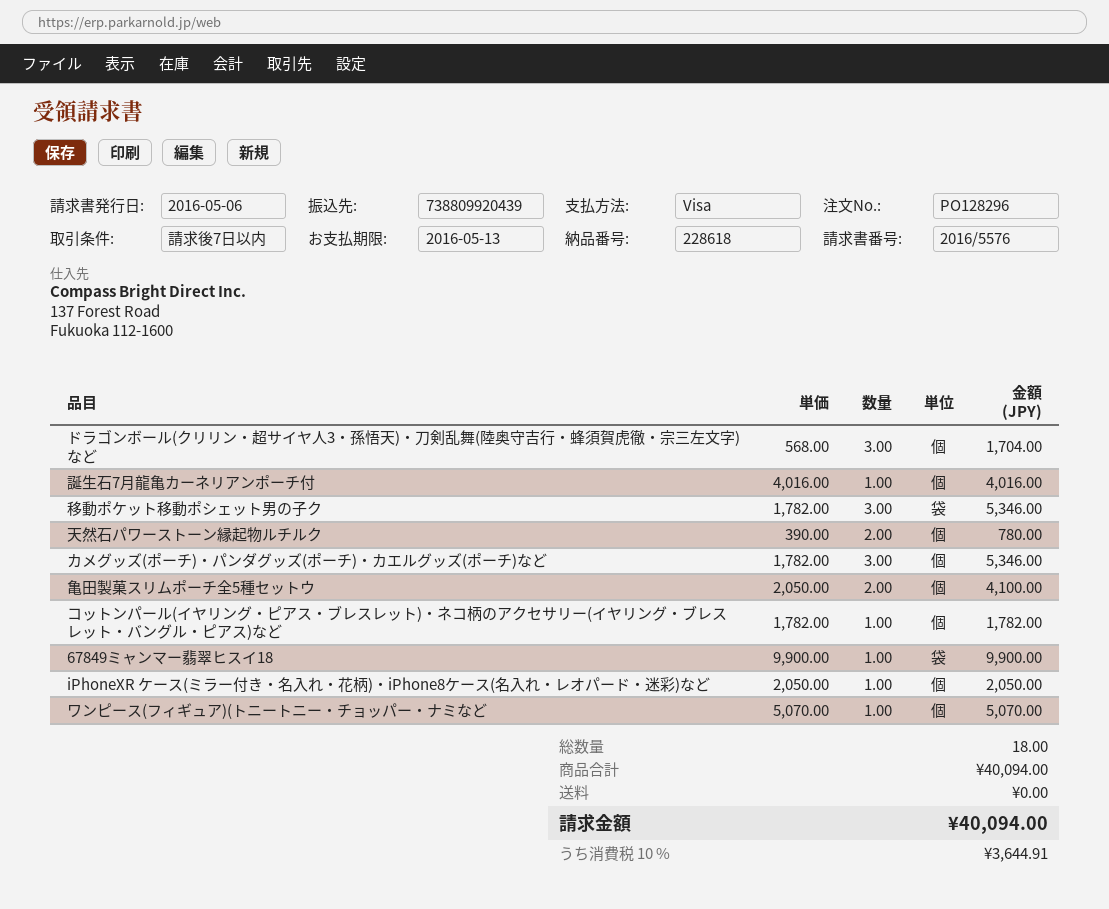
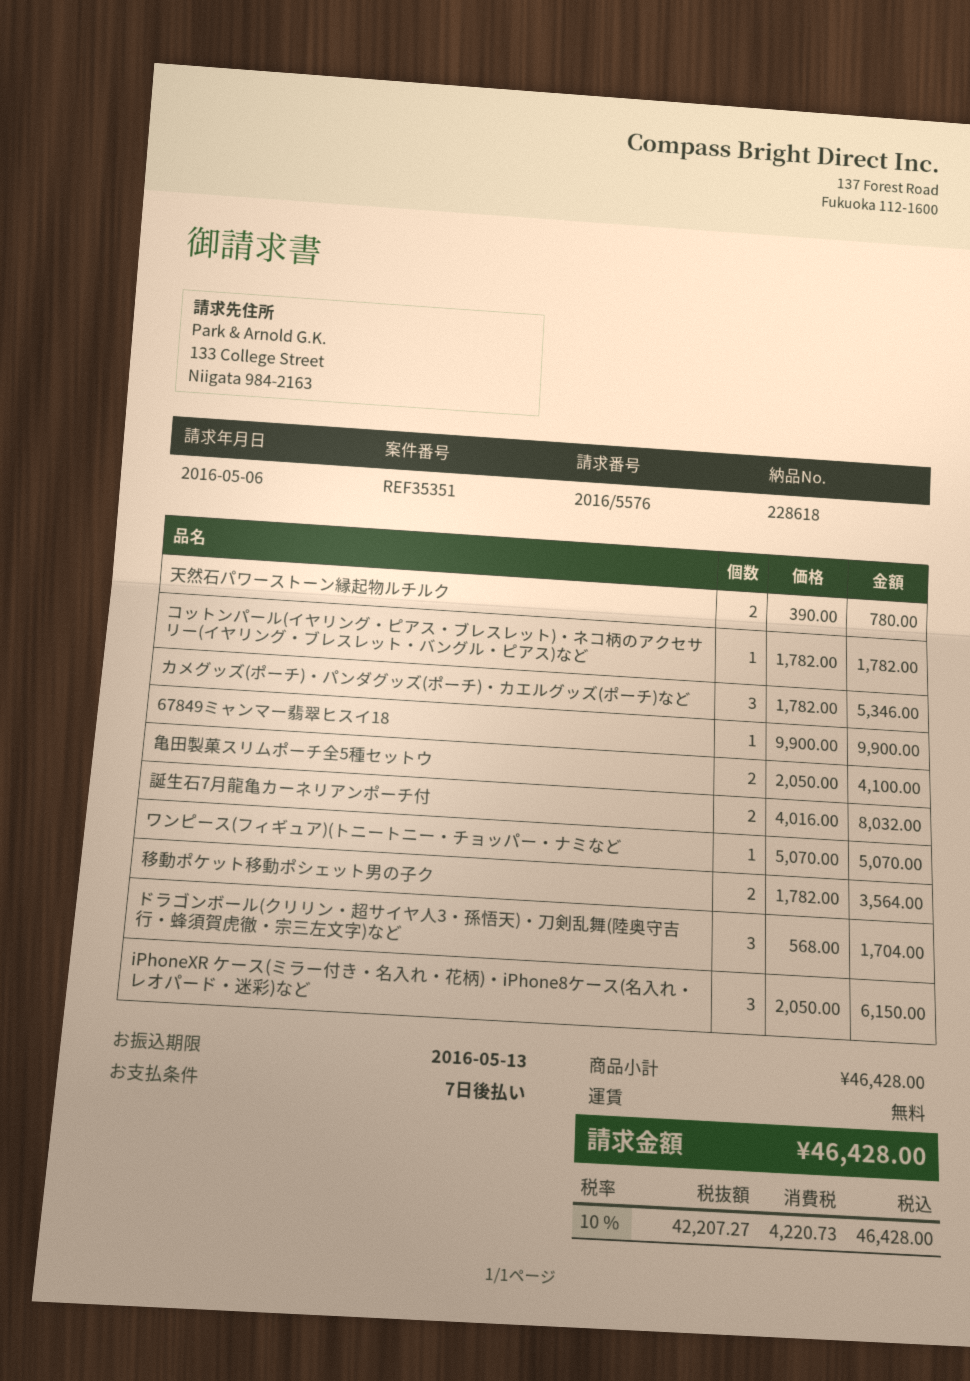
誕生石7月龍亀カーネリアンポーチ付: 1 x 4016.00 = 4016.00 -> 2 x 4016.00 = 8032.00
移動ポケット移動ポシェット男の子ク: 3 x 1782.00 = 5346.00 -> 2 x 1782.00 = 3564.00
iPhoneXR ケース(ミラー付き・名入れ・花柄)・iPhone8ケース(名入れ・レオパード・迷彩)など: 1 x 2050.00 = 2050.00 -> 3 x 2050.00 = 6150.00
subtotal: 40094.00 -> 46428.00
tax: 10% = 3644.91 -> 10% = 4220.73
total: 40094.00 -> 46428.00

